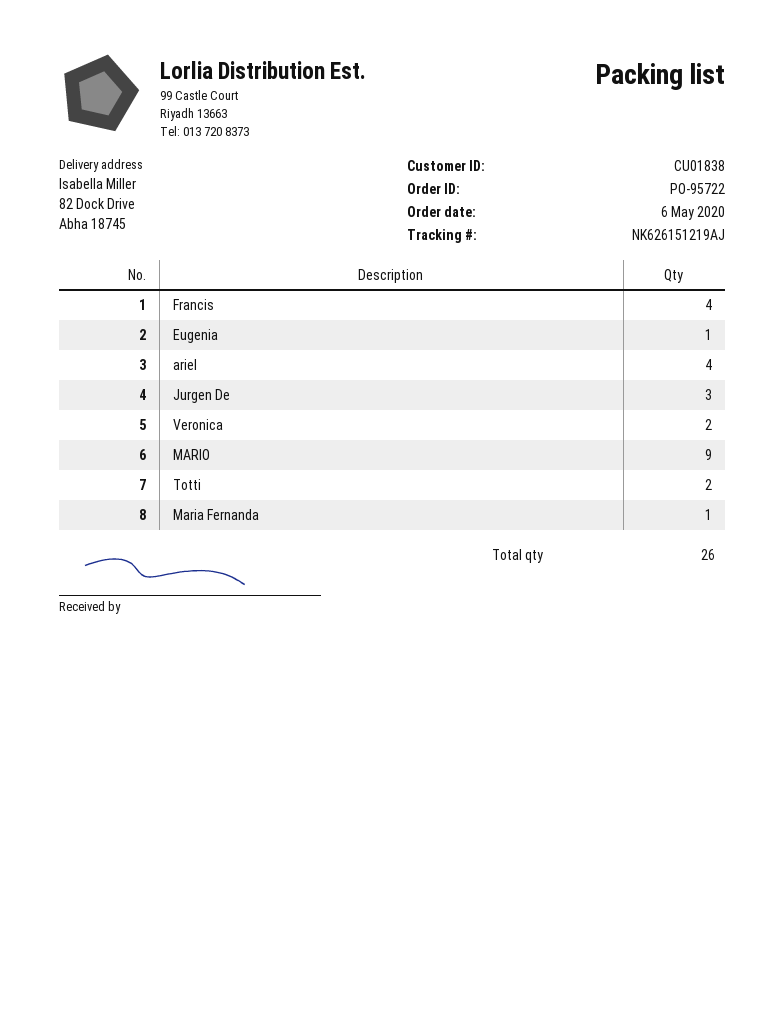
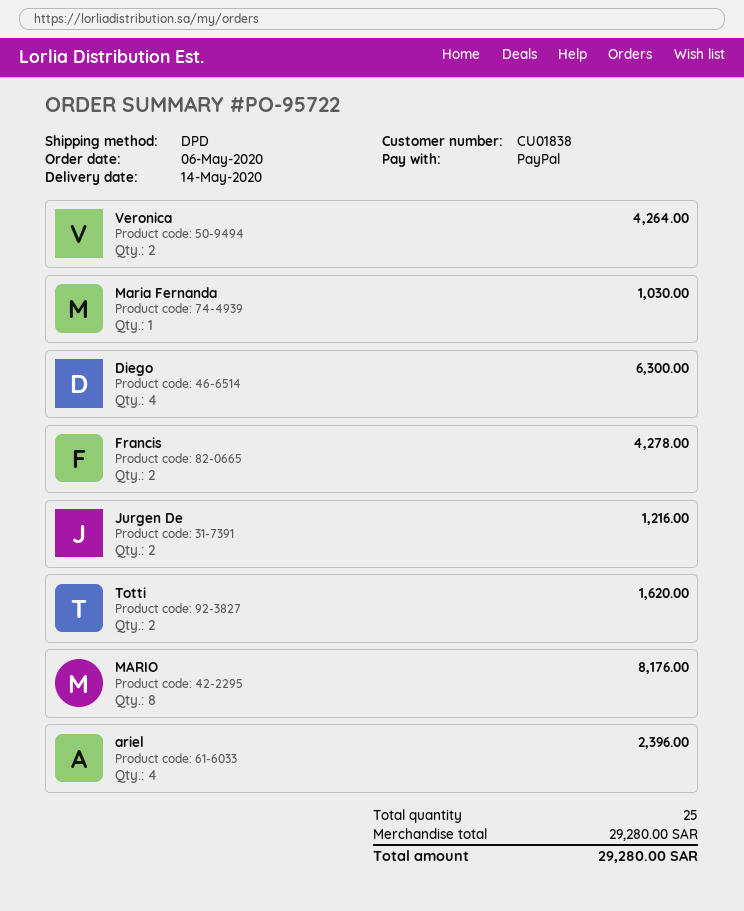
Francis: 4 -> 2
Eugenia: 1 -> none
Jurgen De: 3 -> 2
MARIO: 9 -> 8
Diego: none -> 4
total quantity: 26 -> 25

